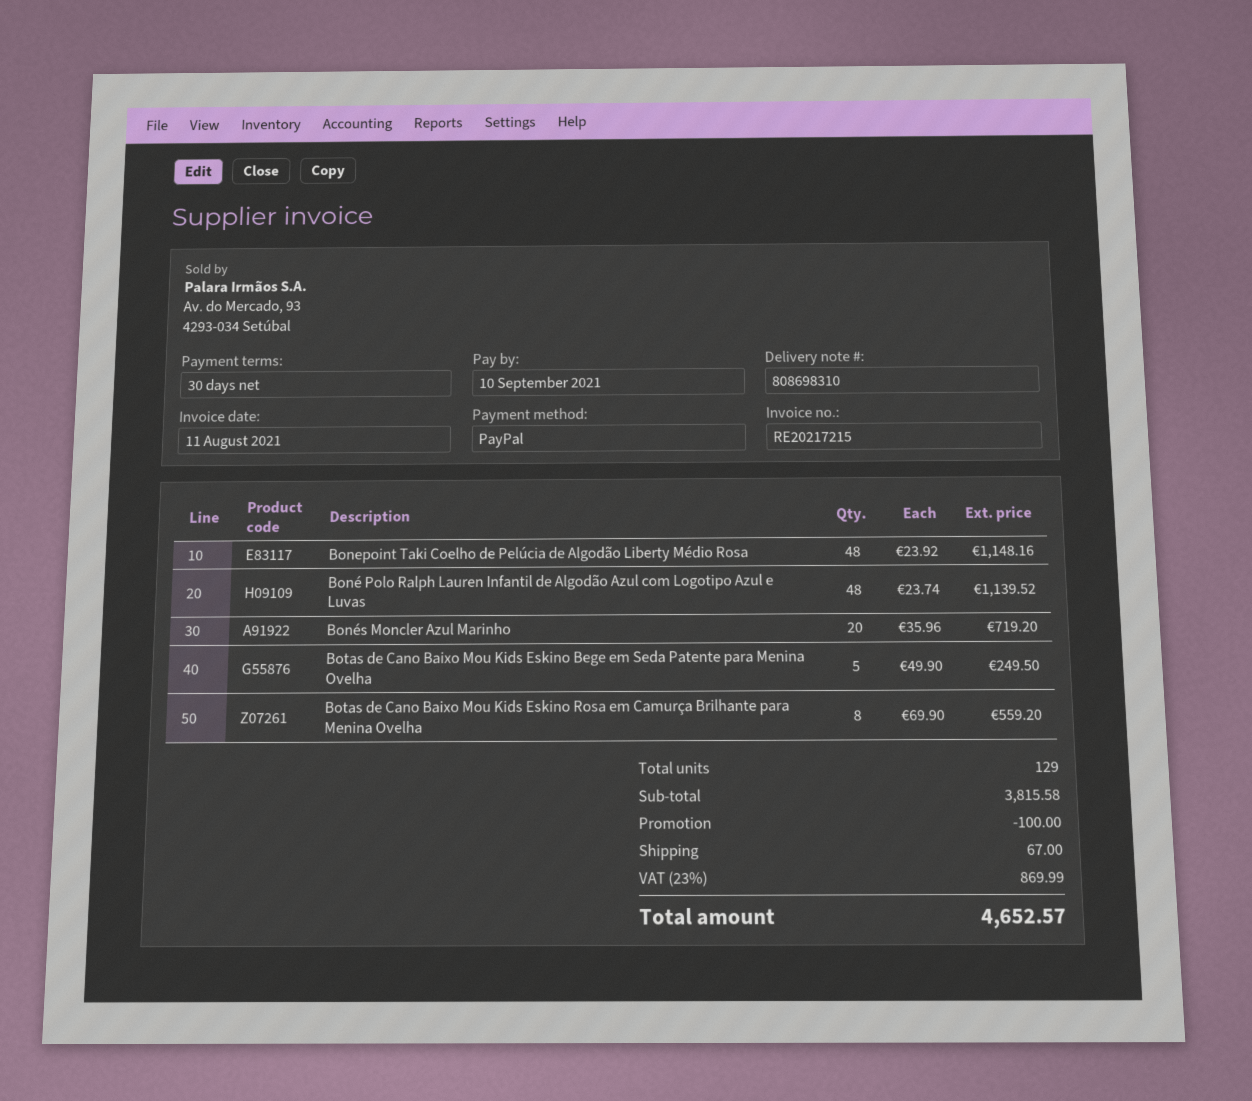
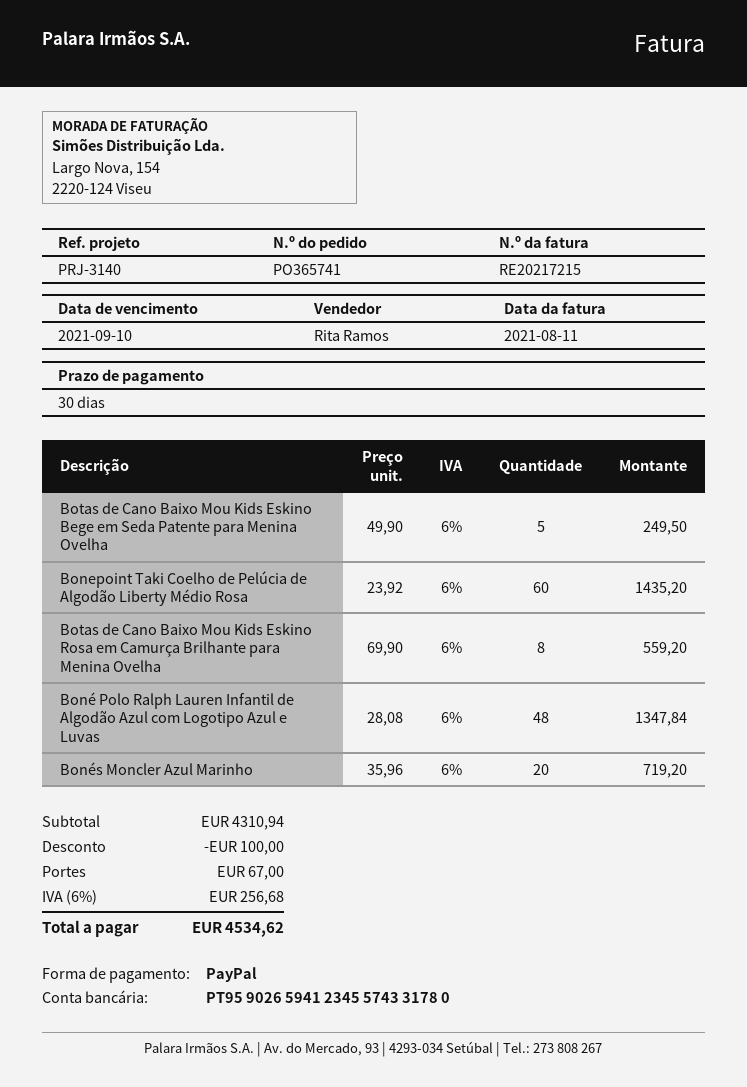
Bonepoint Taki Coelho de Pelúcia de Algodão Liberty Médio Rosa: 48 x 23.92 = 1148.16 -> 60 x 23.92 = 1435.20
Boné Polo Ralph Lauren Infantil de Algodão Azul com Logotipo Azul e Luvas: 48 x 23.74 = 1139.52 -> 48 x 28.08 = 1347.84
subtotal: 3815.58 -> 4310.94
tax: 23% = 869.99 -> 6% = 256.68
total: 4652.57 -> 4534.62

